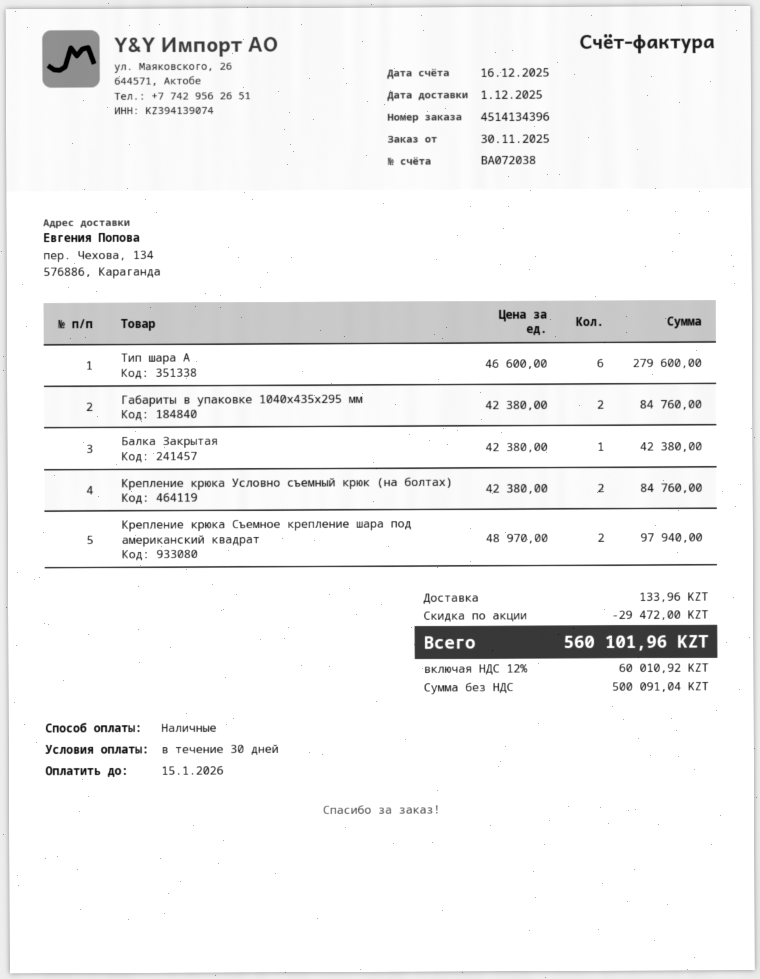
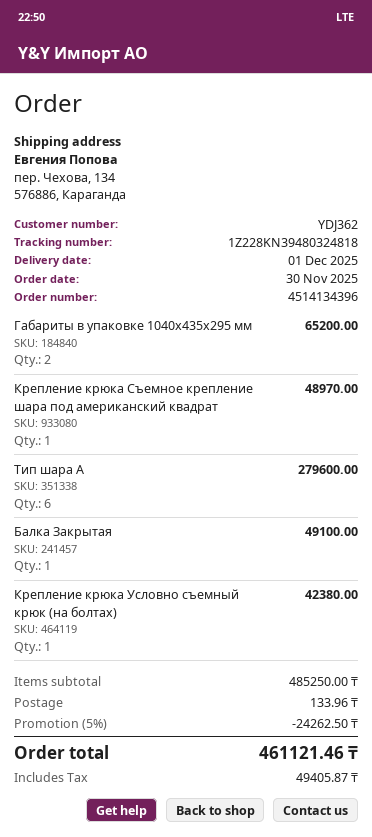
Габариты в упаковке 1040х435х295 мм: 2 for 84760.00 -> 2 for 65200.00
Балка Закрытая: 1 for 42380.00 -> 1 for 49100.00
Крепление крюка Условно съемный крюк (на болтах): 2 for 84760.00 -> 1 for 42380.00
Крепление крюка Съемное крепление шара под американский квадрат: 2 for 97940.00 -> 1 for 48970.00
discount: 29472.00 -> 24262.50
tax: 60010.92 -> 49405.87
total: 560101.96 -> 461121.46

